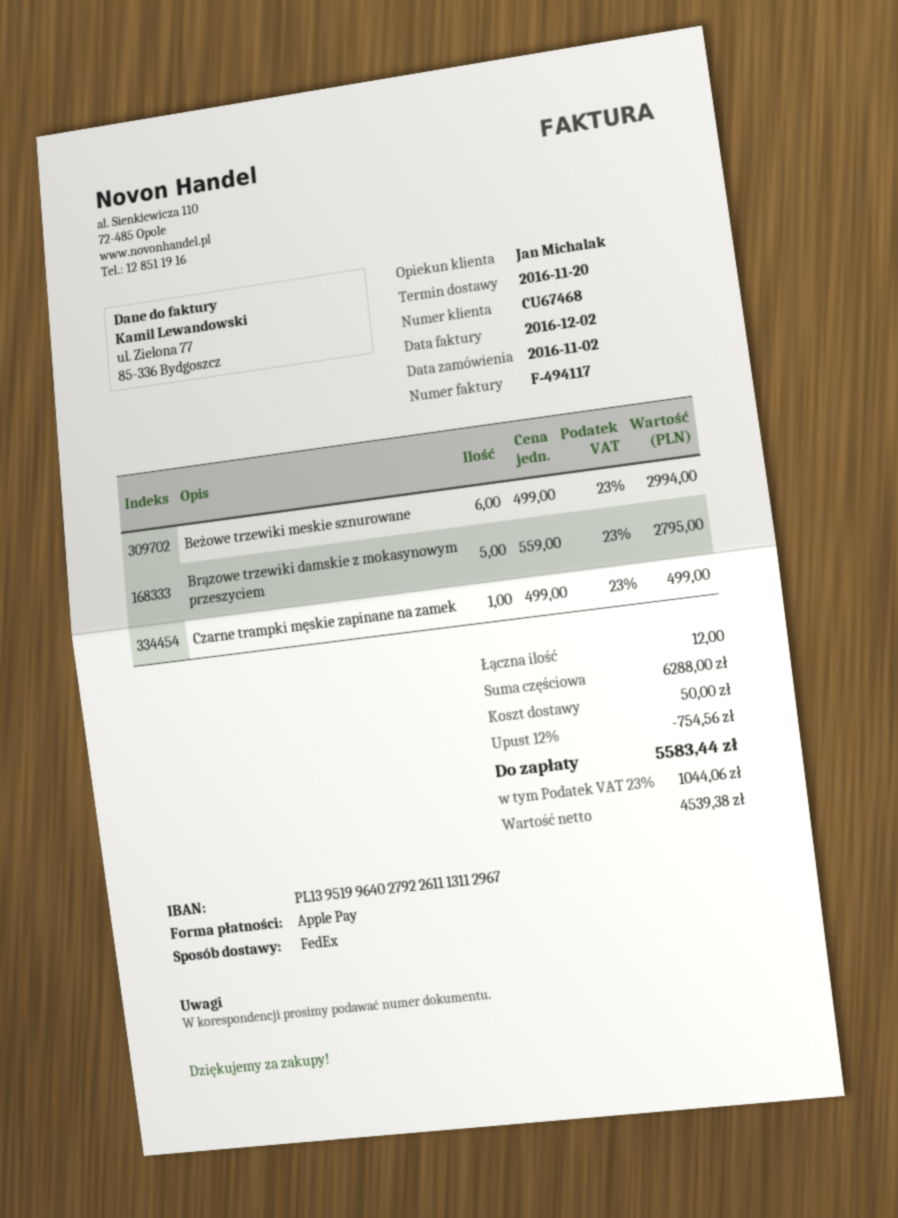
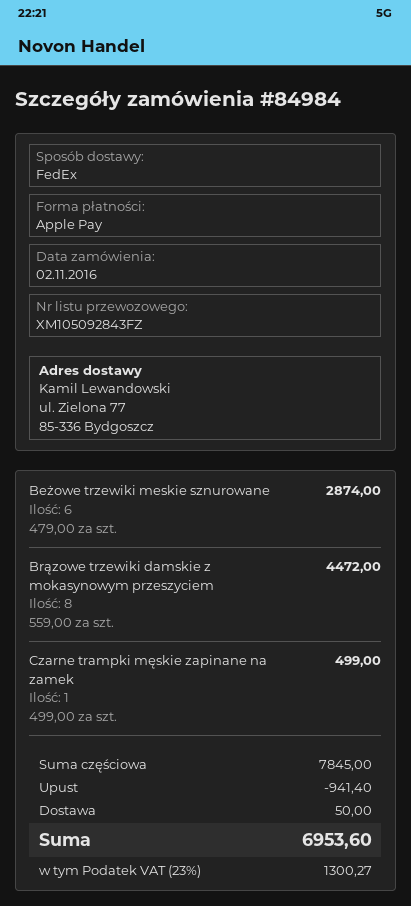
Beżowe trzewiki meskie sznurowane: 6 x 499.00 = 2994.00 -> 6 x 479.00 = 2874.00
Brązowe trzewiki damskie z mokasynowym przeszyciem: 5 x 559.00 = 2795.00 -> 8 x 559.00 = 4472.00
subtotal: 6288.00 -> 7845.00
discount: 754.56 -> 941.40
tax: 23% = 1044.06 -> 23% = 1300.27
total: 5583.44 -> 6953.60

